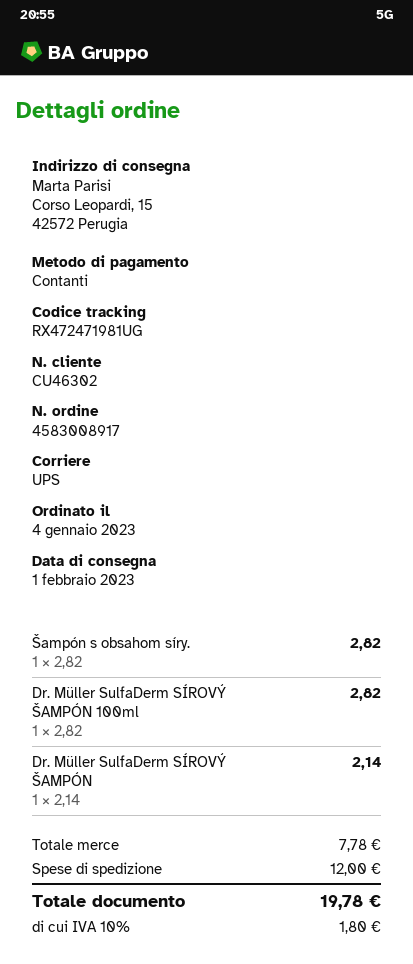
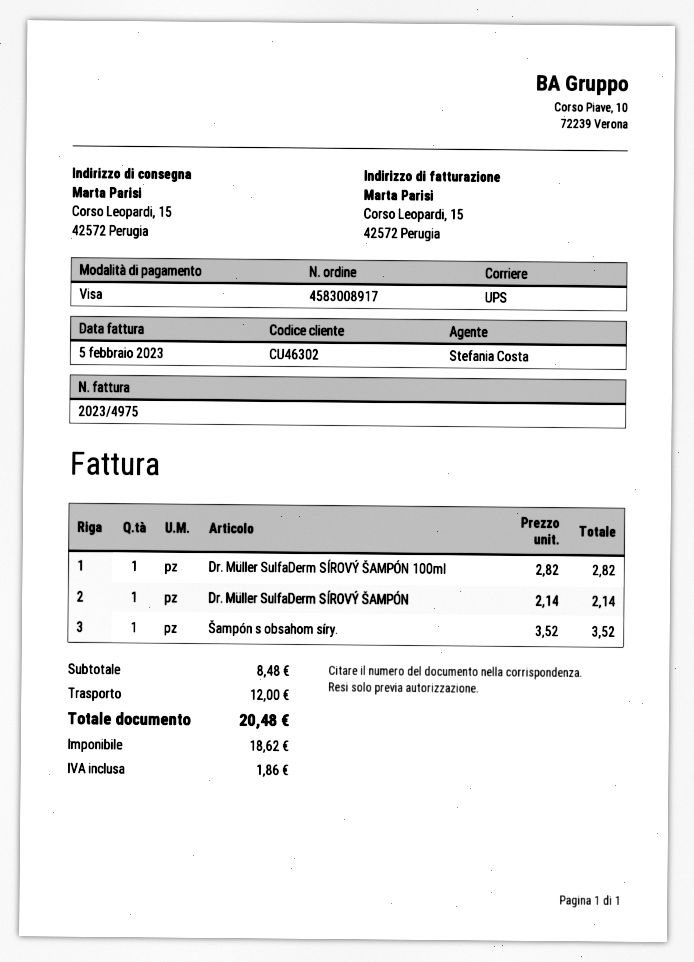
payment method: cash -> Visa
Šampón s obsahom síry.: 1 x 2.82 = 2.82 -> 1 x 3.52 = 3.52
subtotal: 7.78 -> 8.48
tax: 1.80 -> 1.86
total: 19.78 -> 20.48

